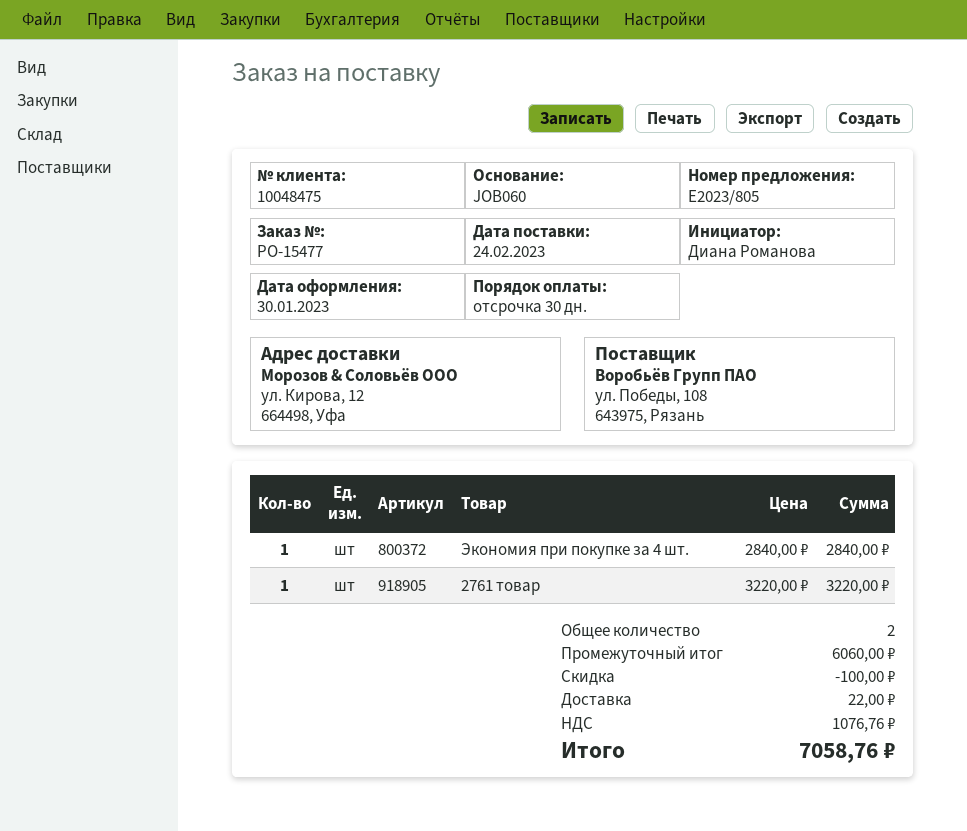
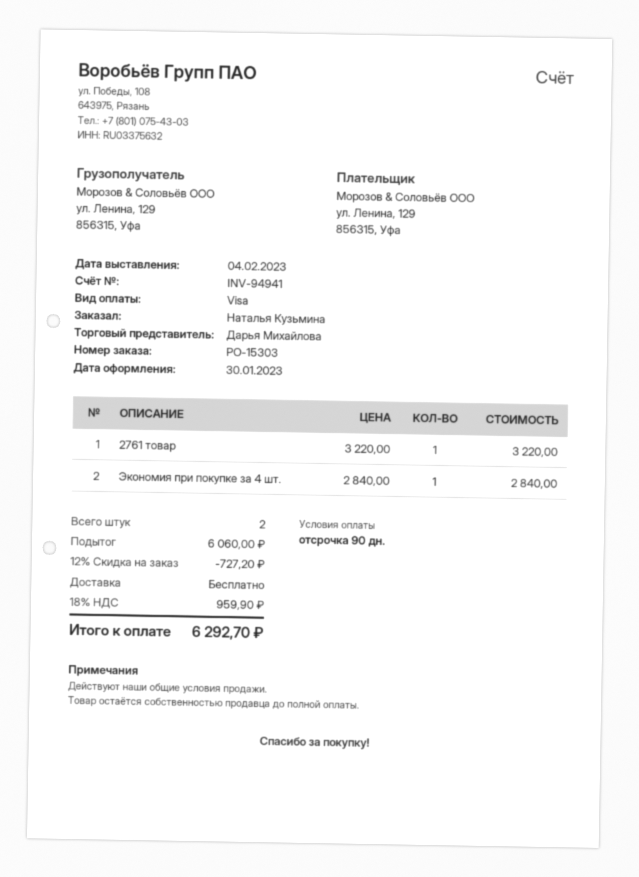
order number: PO-15477 -> PO-15303
payment terms: 30 days -> 90 days
ordered by: Диана Романова -> Наталья Кузьмина
ship to: ул. Кирова, 12, 664498, Уфа -> ул. Ленина, 129, 856315, Уфа
discount: 100.00 -> 727.20
shipping: 22.00 -> 0.00
tax: 1076.76 -> 959.90
total: 7058.76 -> 6292.70

